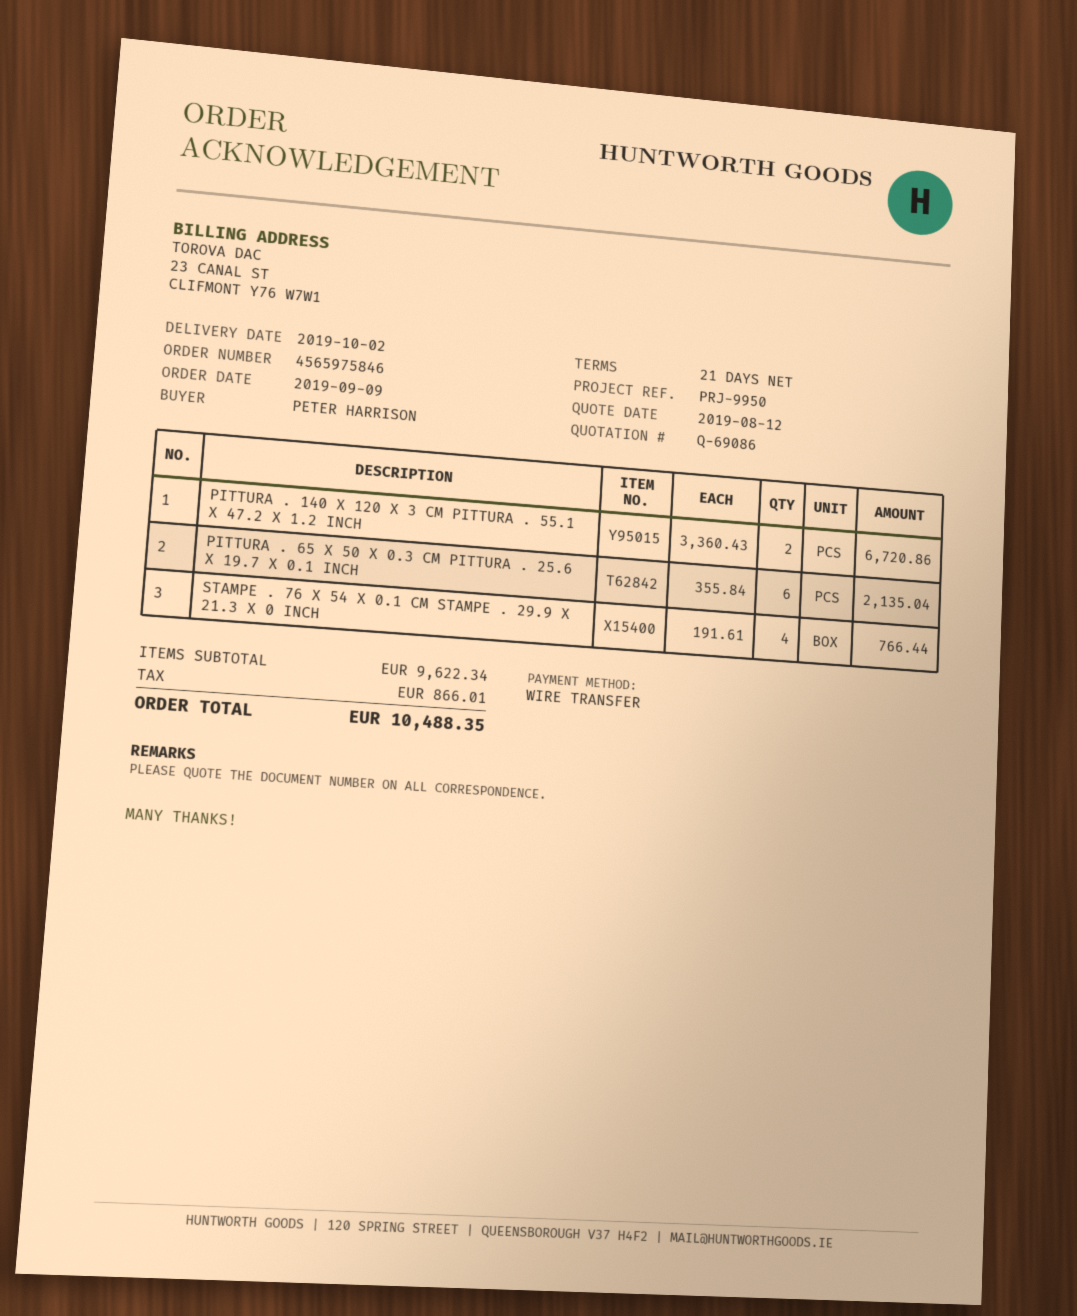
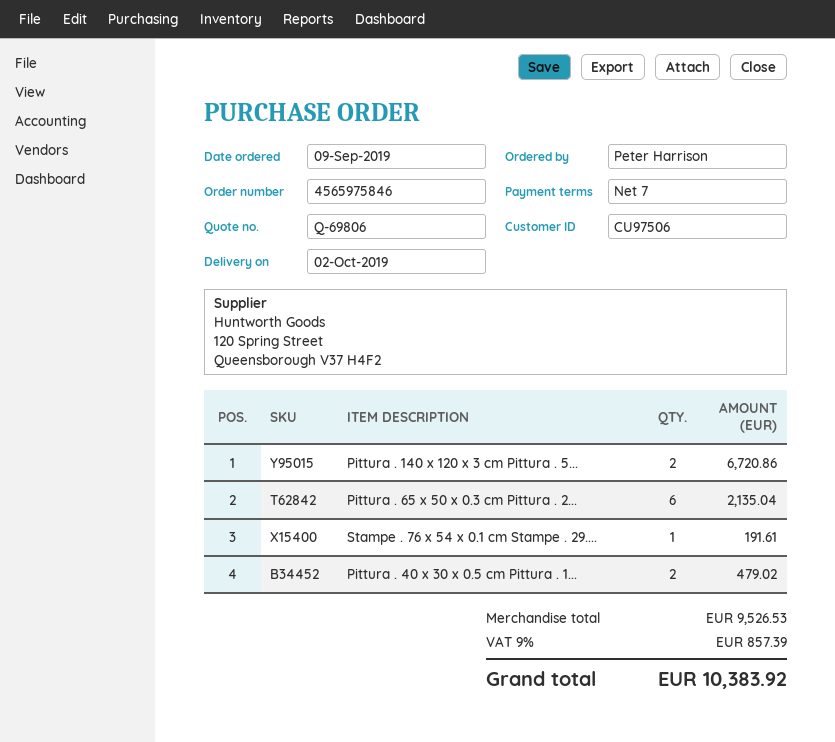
quote number: Q-69086 -> Q-69806
payment terms: 21 days -> 7 days
STAMPE . 76 X 54 X 0.1 CM STAMPE . 29.9 X 21.3 X 0 INCH: 4 for 766.44 -> 1 for 191.61
Pittura . 40 x 30 x 0.5 cm Pittura . 1...: none -> 2 for 479.02
subtotal: 9622.34 -> 9526.53
tax: 866.01 -> 857.39
total: 10488.35 -> 10383.92

